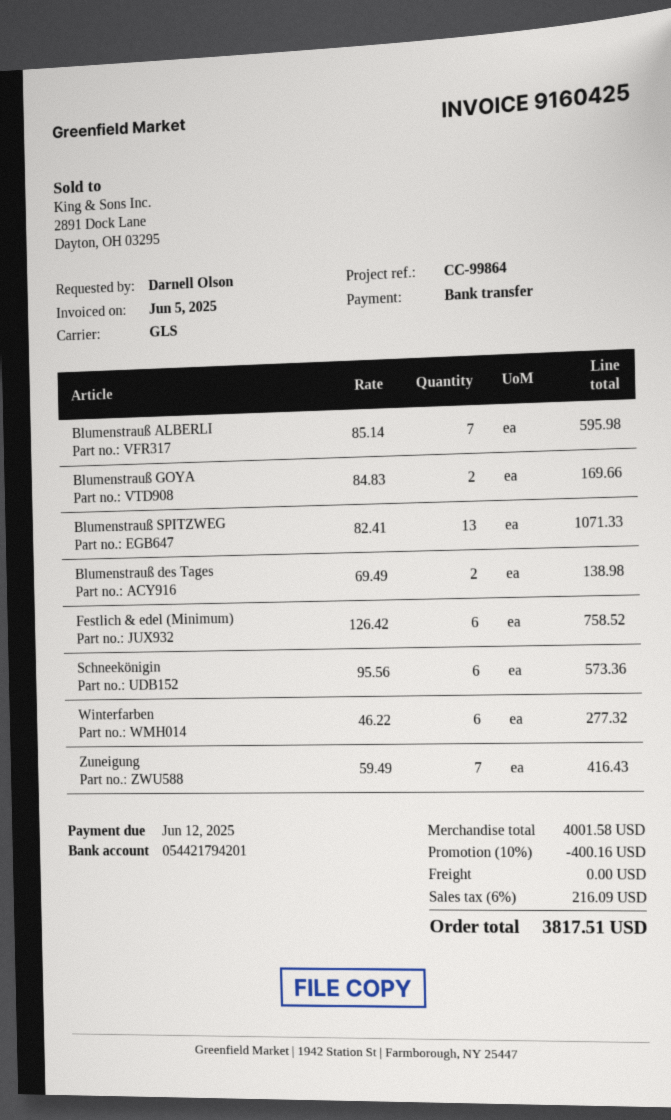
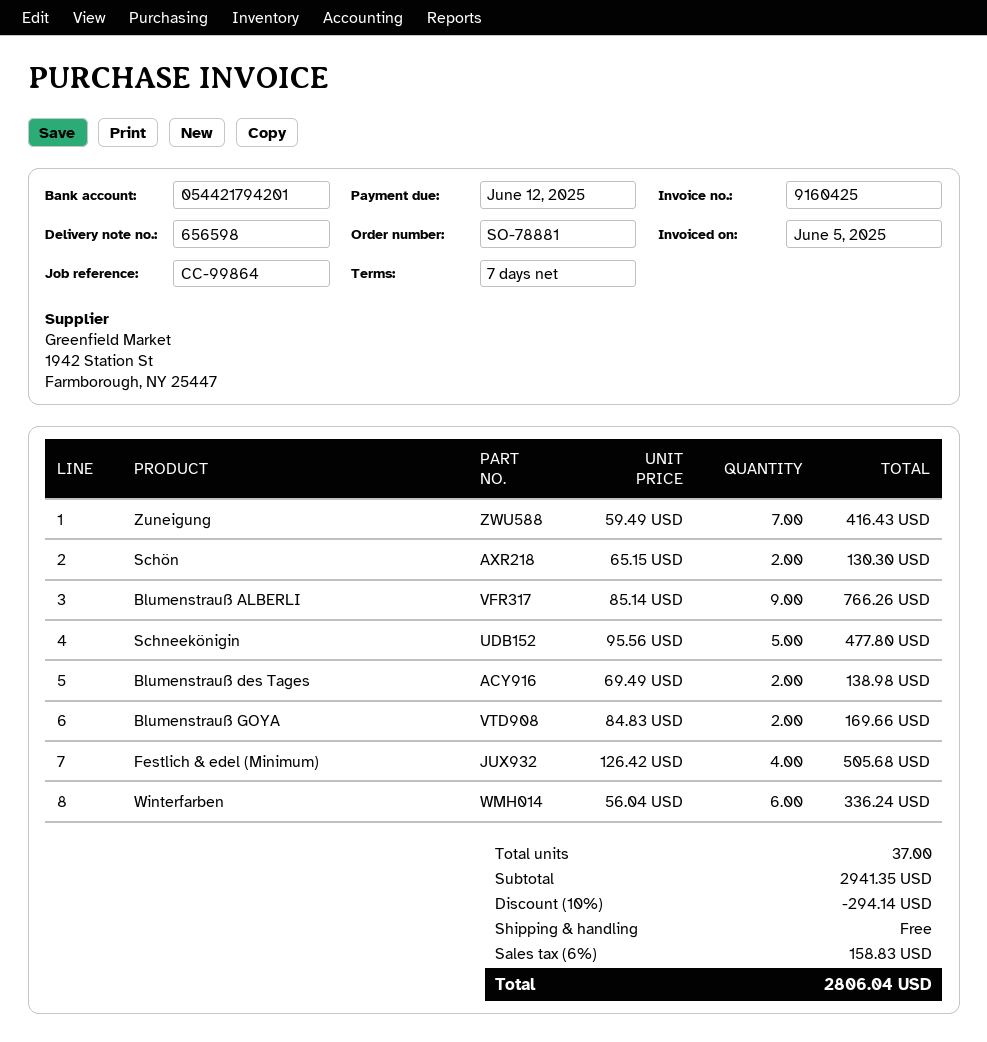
Blumenstrauß ALBERLI: 7 x 85.14 = 595.98 -> 9 x 85.14 = 766.26
Blumenstrauß SPITZWEG: 13 x 82.41 = 1071.33 -> none
Festlich & edel (Minimum): 6 x 126.42 = 758.52 -> 4 x 126.42 = 505.68
Schneekönigin: 6 x 95.56 = 573.36 -> 5 x 95.56 = 477.80
Winterfarben: 6 x 46.22 = 277.32 -> 6 x 56.04 = 336.24
Schön: none -> 2 x 65.15 = 130.30
subtotal: 4001.58 -> 2941.35
discount: 10% = 400.16 -> 10% = 294.14
tax: 6% = 216.09 -> 6% = 158.83
total: 3817.51 -> 2806.04

